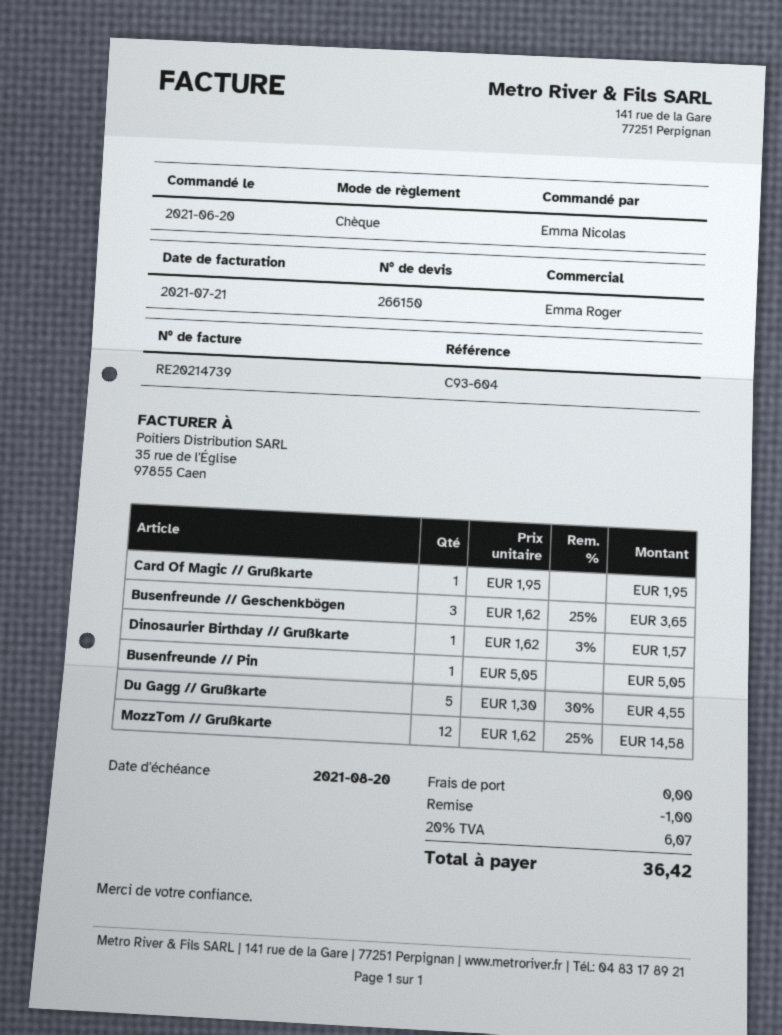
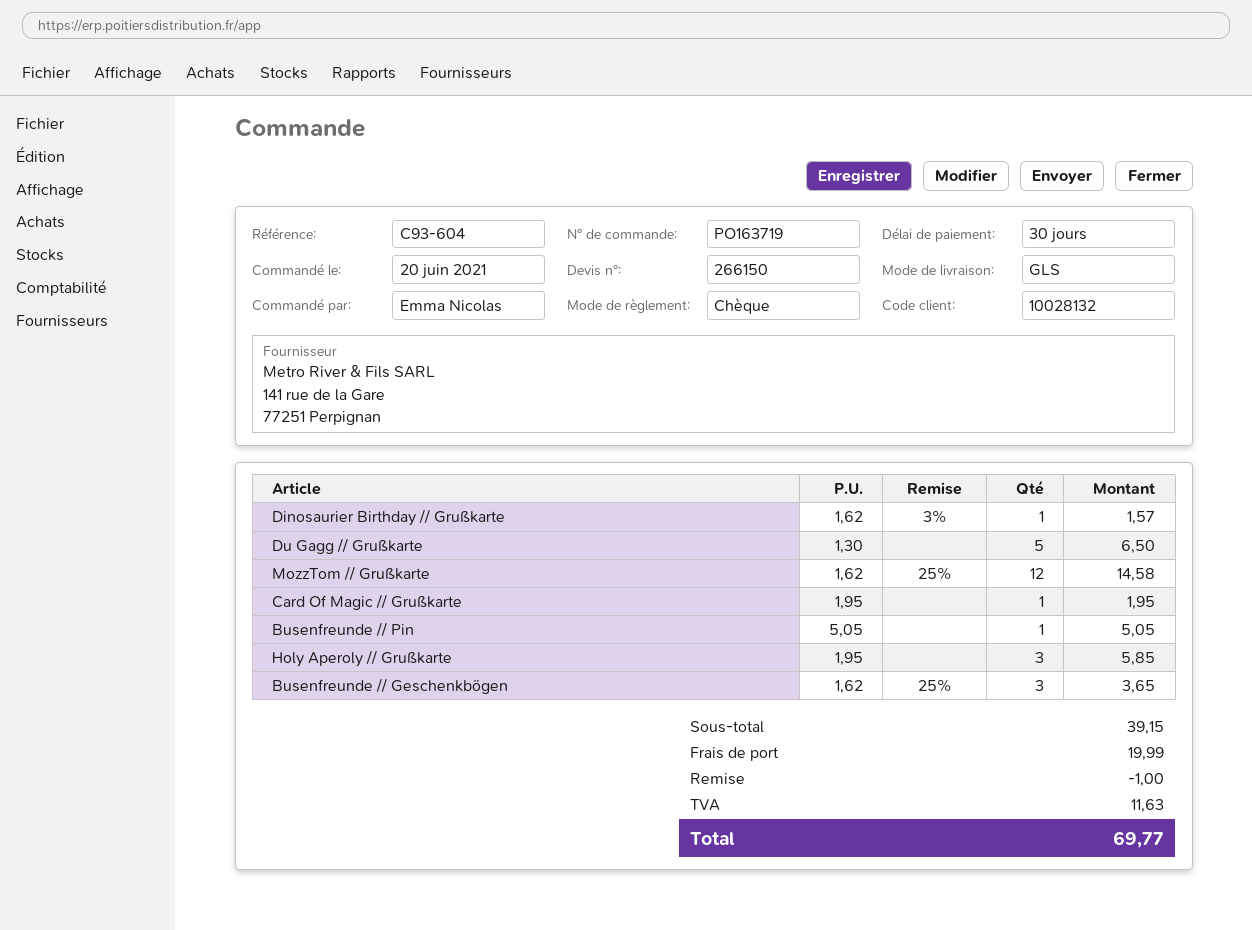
Du Gagg // Grußkarte: 5 x 1.30 - 30% = 4.55 -> 5 x 1.30 = 6.50
Holy Aperoly // Grußkarte: none -> 3 x 1.95 = 5.85
shipping: 0.00 -> 19.99
tax: 6.07 -> 11.63
total: 36.42 -> 69.77

